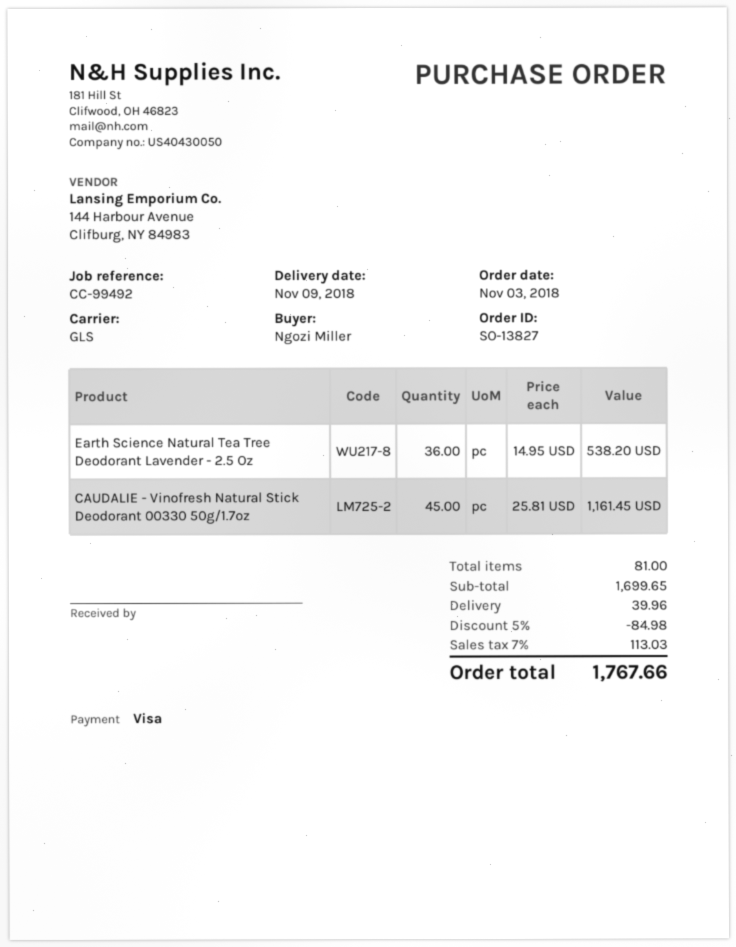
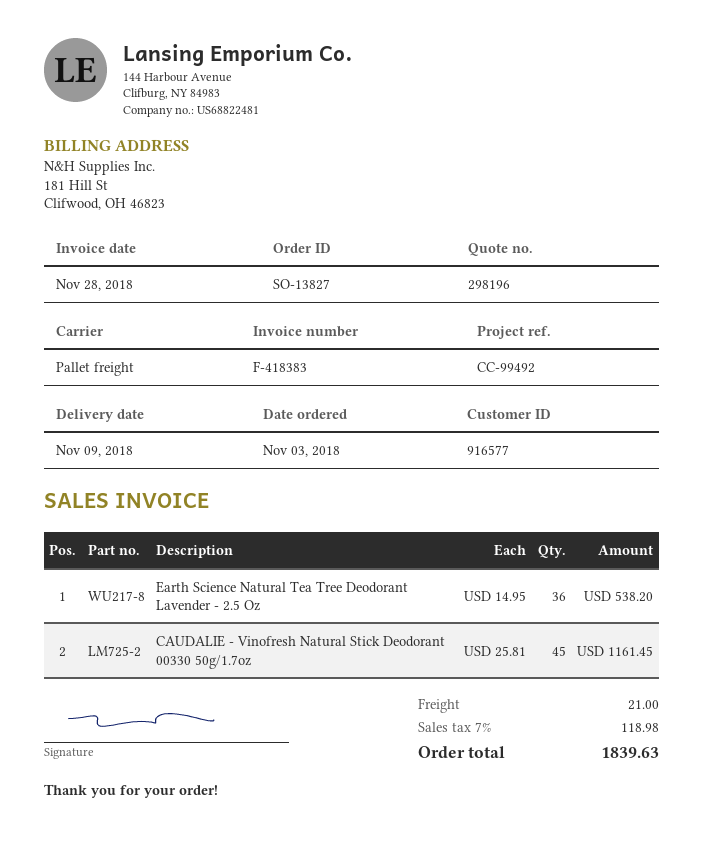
shipping method: GLS -> pallet freight
discount: 5% = 84.98 -> none
shipping: 39.96 -> 21.00
tax: 7% = 113.03 -> 7% = 118.98
total: 1767.66 -> 1839.63

